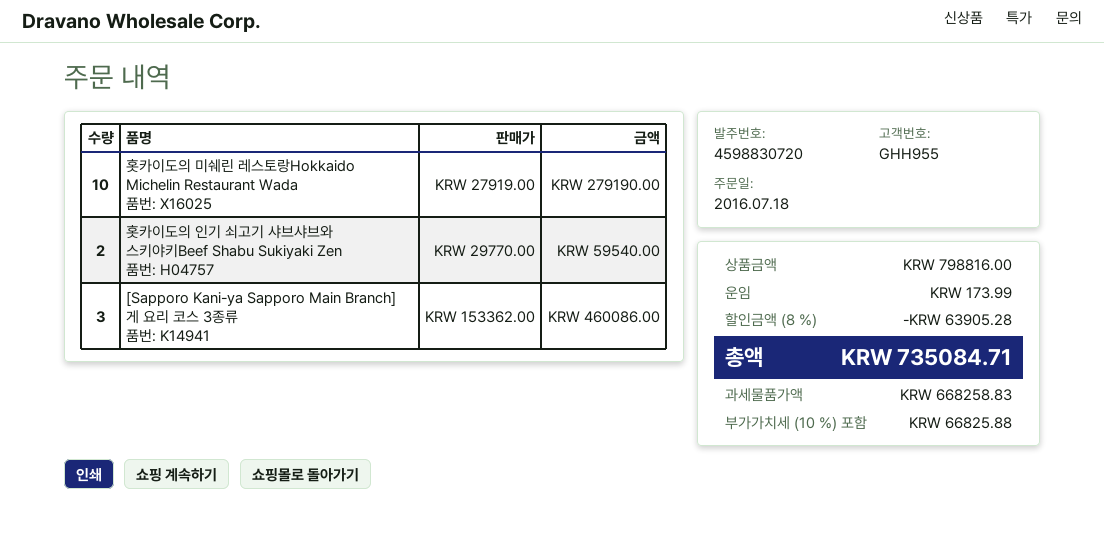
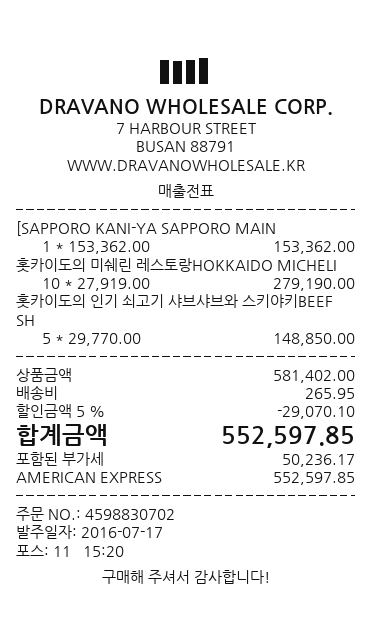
order number: 4598830720 -> 4598830702
order date: 2016-07-18 -> 2016-07-17
홋카이도의 인기 쇠고기 샤브샤브와 스키야키Beef Shabu Sukiyaki Zen: 2 x 29770.00 = 59540.00 -> 5 x 29770.00 = 148850.00
[Sapporo Kani-ya Sapporo Main Branch] 게 요리 코스 3종류: 3 x 153362.00 = 460086.00 -> 1 x 153362.00 = 153362.00
subtotal: 798816.00 -> 581402.00
discount: 8% = 63905.28 -> 5% = 29070.10
shipping: 173.99 -> 265.95
tax: 66825.88 -> 50236.17
total: 735084.71 -> 552597.85

